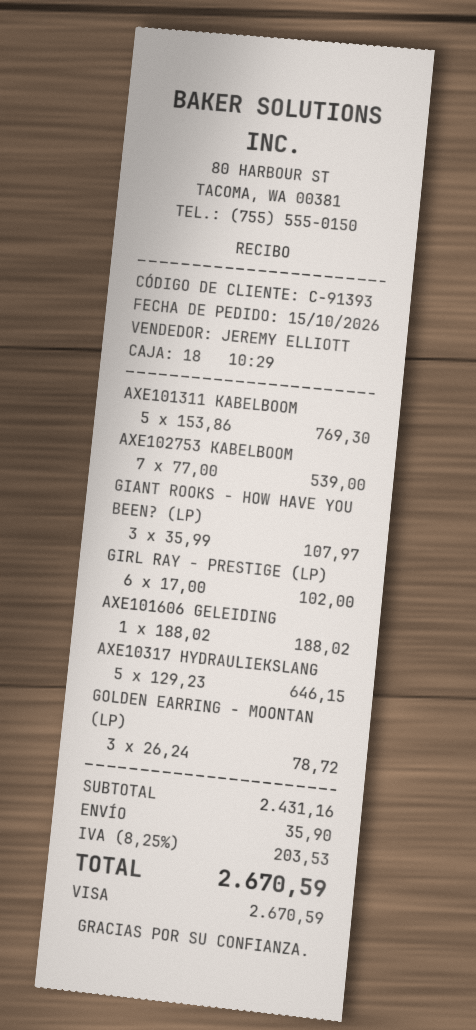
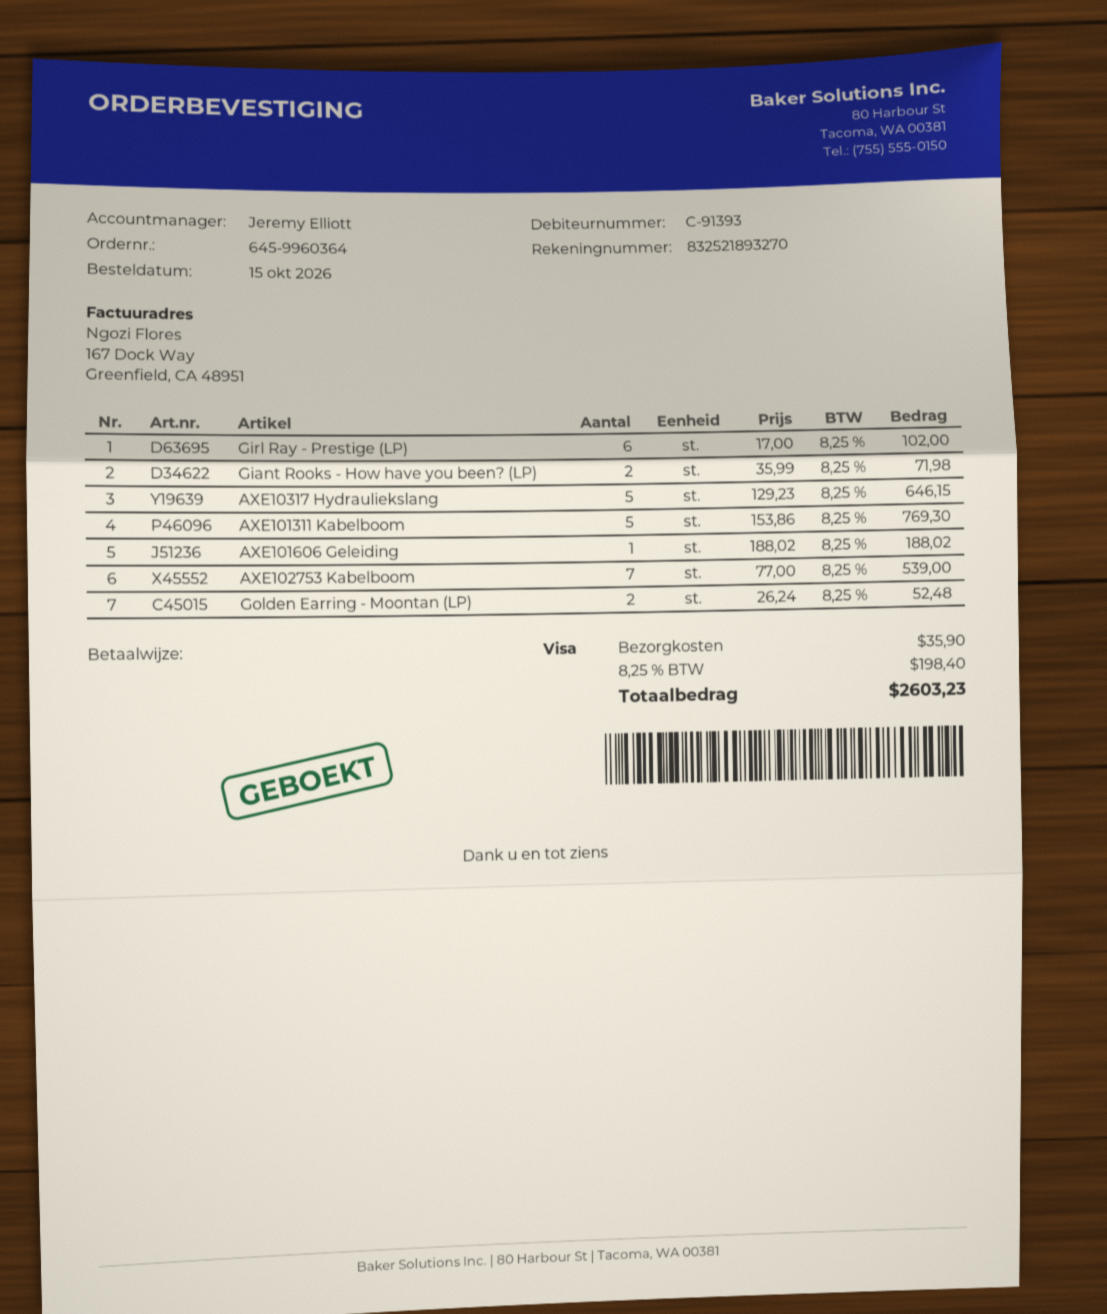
GIANT ROOKS - HOW HAVE YOU BEEN? (LP): 3 x 35.99 = 107.97 -> 2 x 35.99 = 71.98
GOLDEN EARRING - MOONTAN (LP): 3 x 26.24 = 78.72 -> 2 x 26.24 = 52.48
tax: 8.25% = 203.53 -> 8.25% = 198.40
total: 2670.59 -> 2603.23

